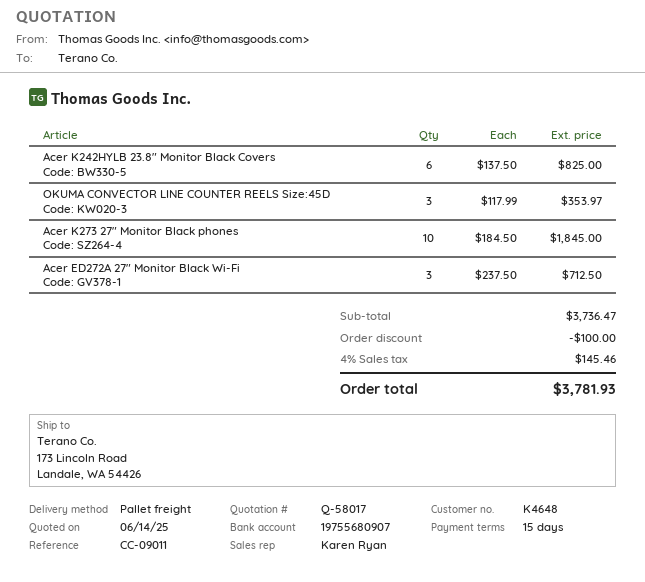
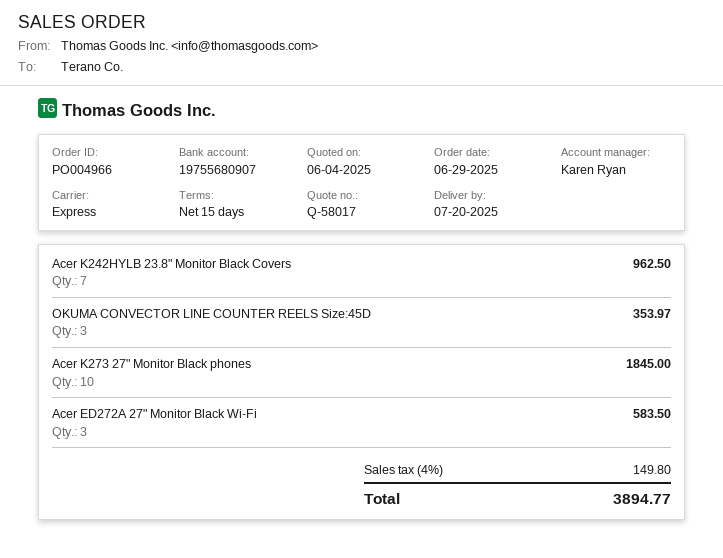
quote date: 2025-06-14 -> 2025-06-04
shipping method: pallet freight -> express
Acer K242HYLB 23.8" Monitor Black Covers: 6 for 825.00 -> 7 for 962.50
Acer ED272A 27" Monitor Black Wi-Fi: 3 for 712.50 -> 3 for 583.50
discount: 100.00 -> none
tax: 4% = 145.46 -> 4% = 149.80
total: 3781.93 -> 3894.77

